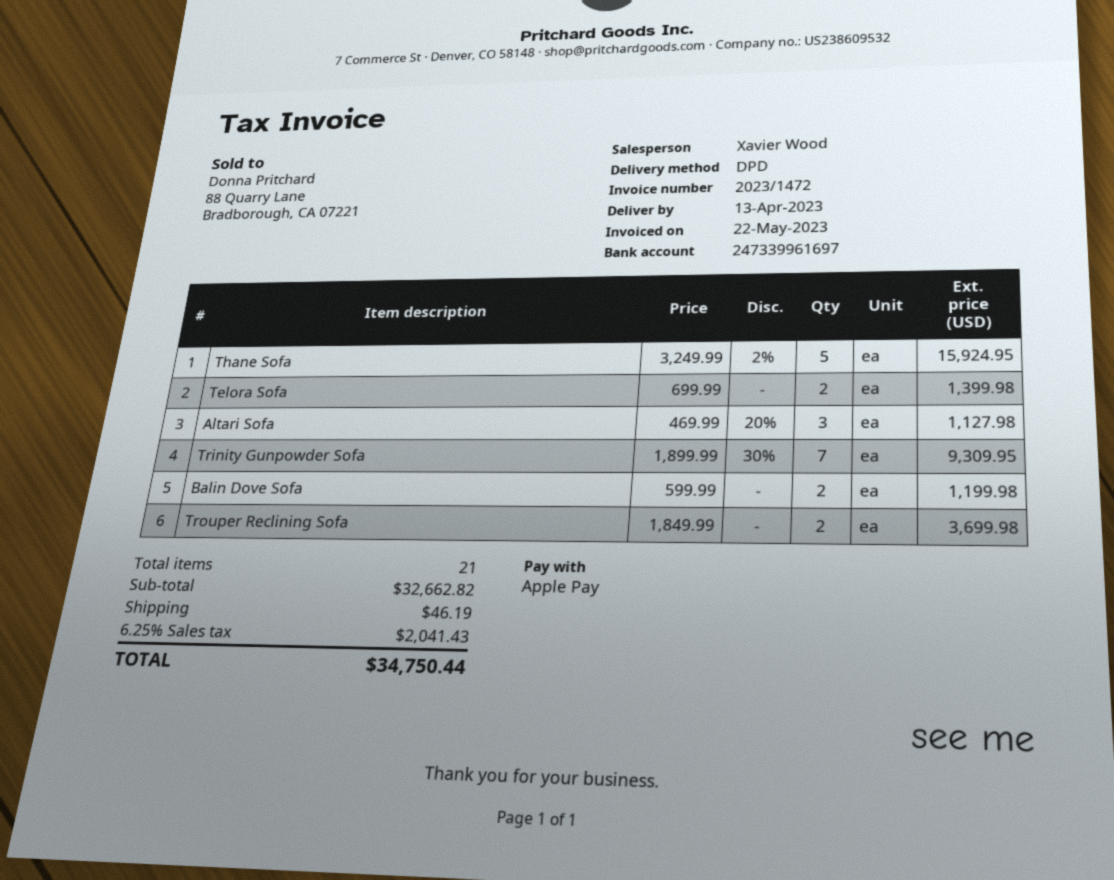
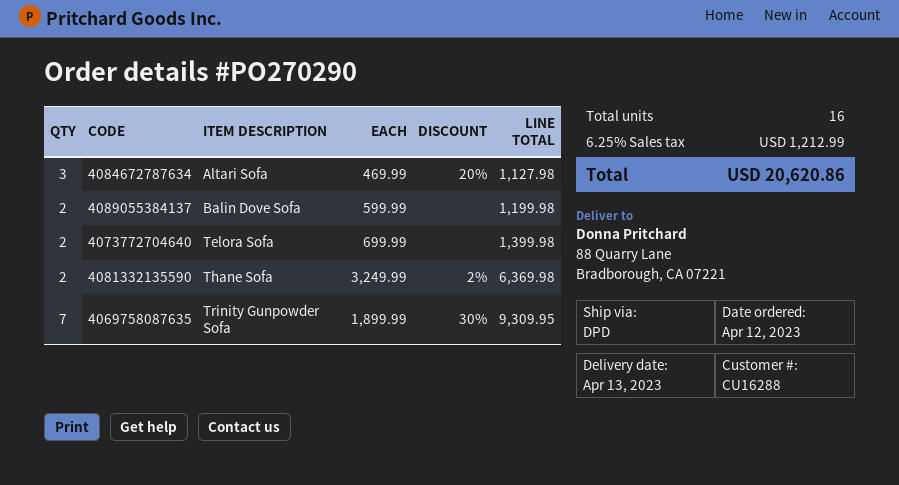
Thane Sofa: 5 x 3249.99 - 2% = 15924.95 -> 2 x 3249.99 - 2% = 6369.98
Trouper Reclining Sofa: 2 x 1849.99 = 3699.98 -> none
total quantity: 21 -> 16
shipping: 46.19 -> none
tax: 6.25% = 2041.43 -> 6.25% = 1212.99
total: 34750.44 -> 20620.86

